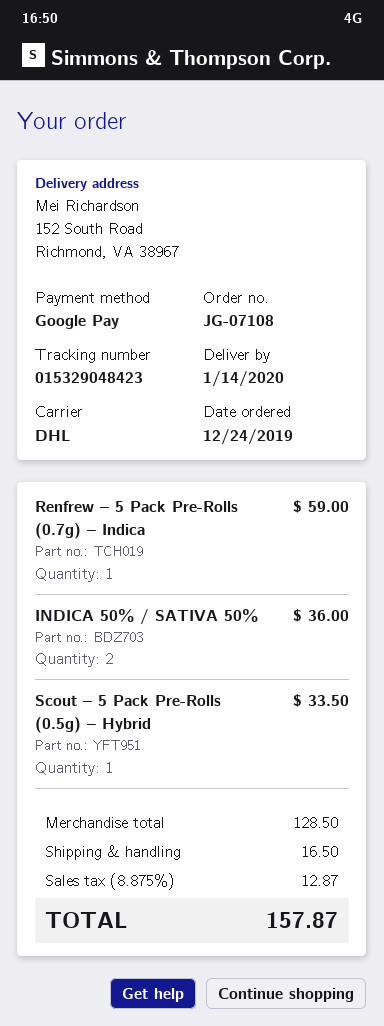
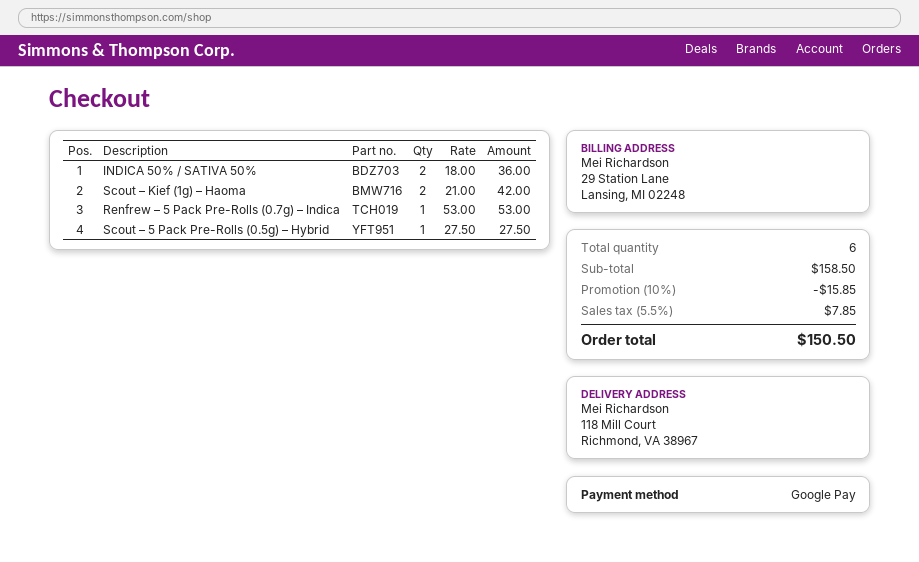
ship to: 152 South Road, Richmond, VA 38967 -> 118 Mill Court, Richmond, VA 38967
Renfrew – 5 Pack Pre-Rolls (0.7g) – Indica: 1 for 59.00 -> 1 for 53.00
Scout – 5 Pack Pre-Rolls (0.5g) – Hybrid: 1 for 33.50 -> 1 for 27.50
Scout – Kief (1g) – Haoma: none -> 2 for 42.00
subtotal: 128.50 -> 158.50
discount: none -> 10% = 15.85
shipping: 16.50 -> none
tax: 8.875% = 12.87 -> 5.5% = 7.85
total: 157.87 -> 150.50

